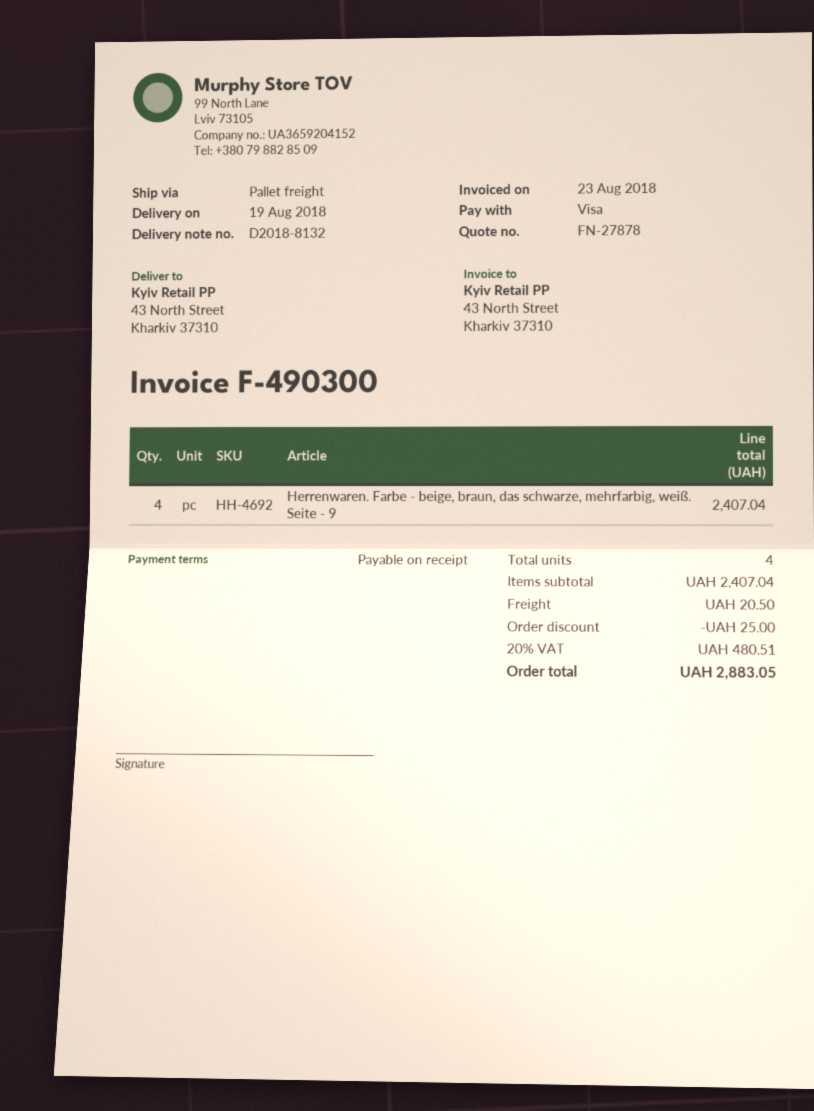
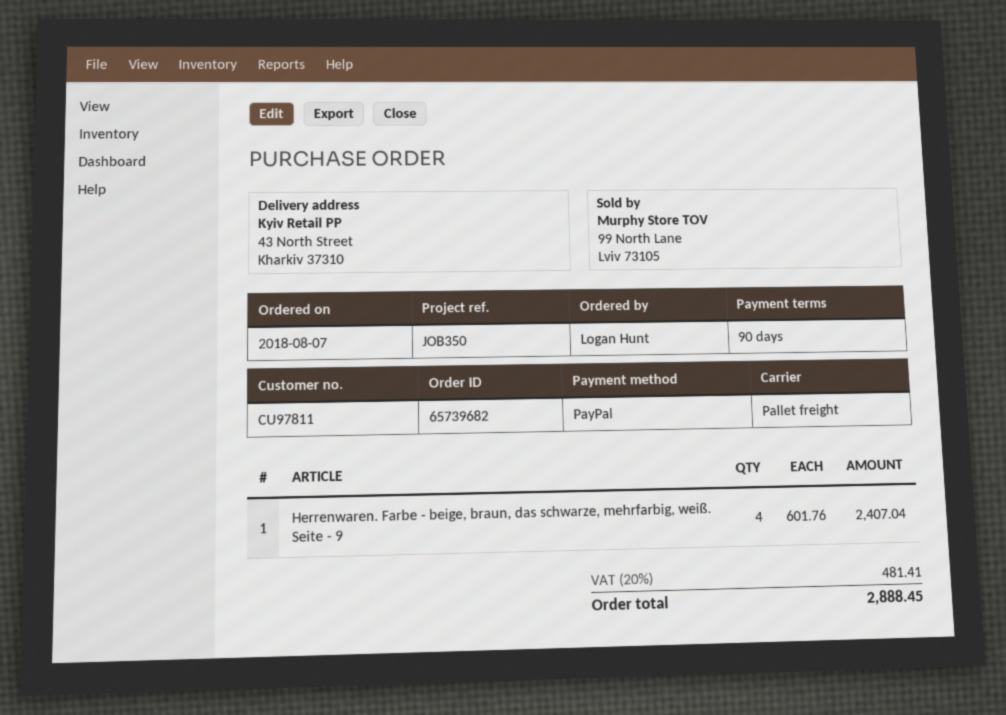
payment terms: on receipt -> 90 days
payment method: Visa -> PayPal
discount: 25.00 -> none
shipping: 20.50 -> none
tax: 20% = 480.51 -> 20% = 481.41
total: 2883.05 -> 2888.45

